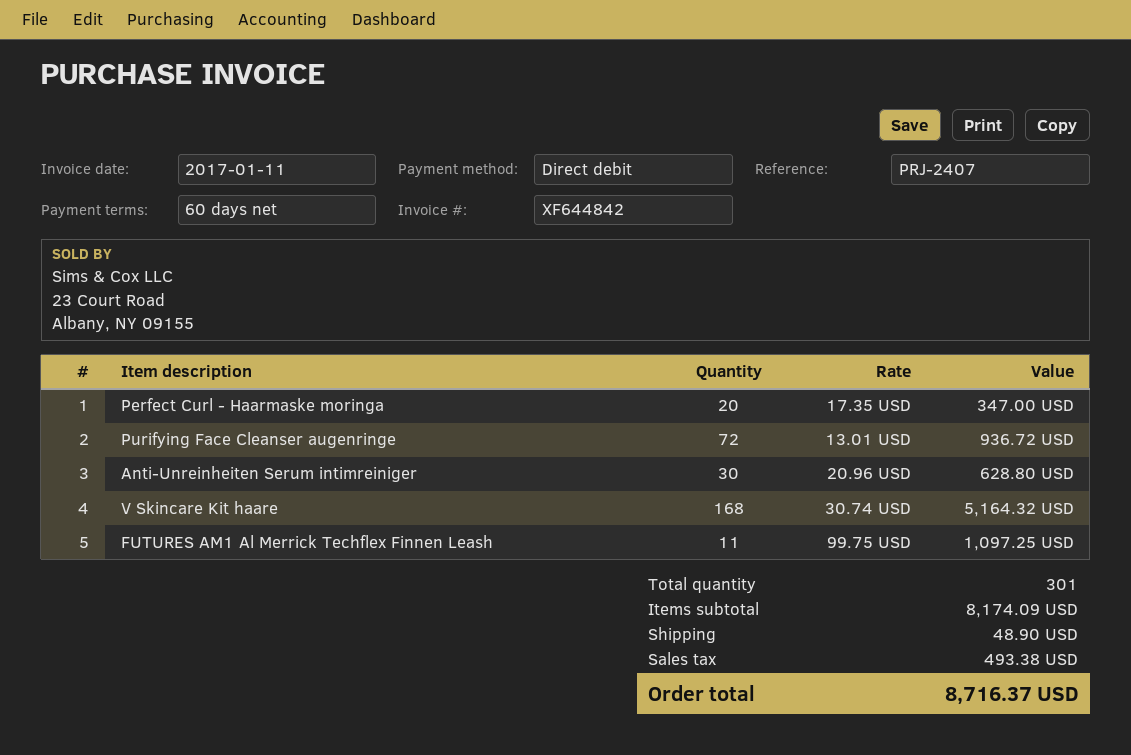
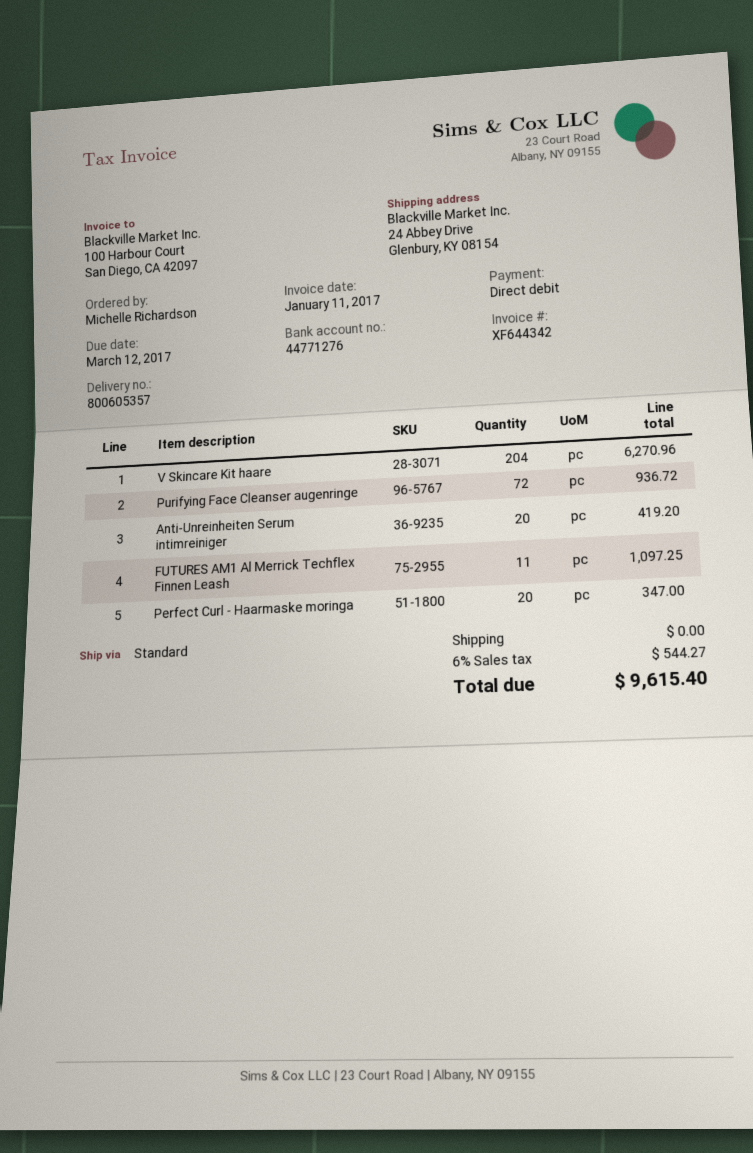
invoice number: XF644842 -> XF644342
Anti-Unreinheiten Serum intimreiniger: 30 for 628.80 -> 20 for 419.20
V Skincare Kit haare: 168 for 5164.32 -> 204 for 6270.96
shipping: 48.90 -> 0.00
tax: 493.38 -> 544.27
total: 8716.37 -> 9615.40

